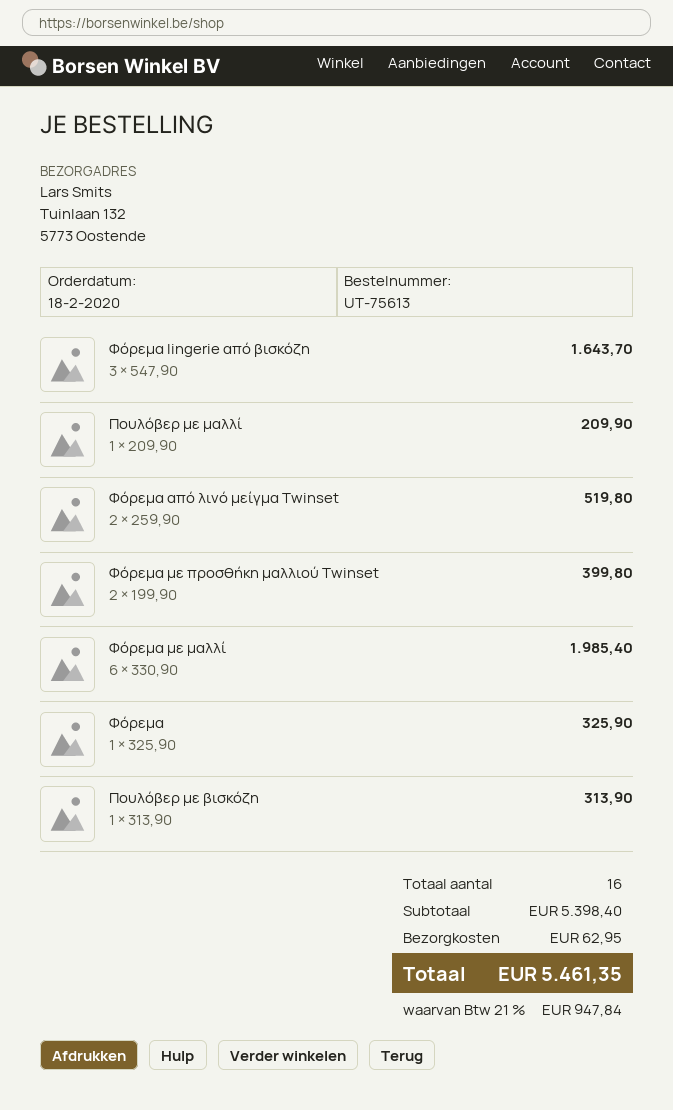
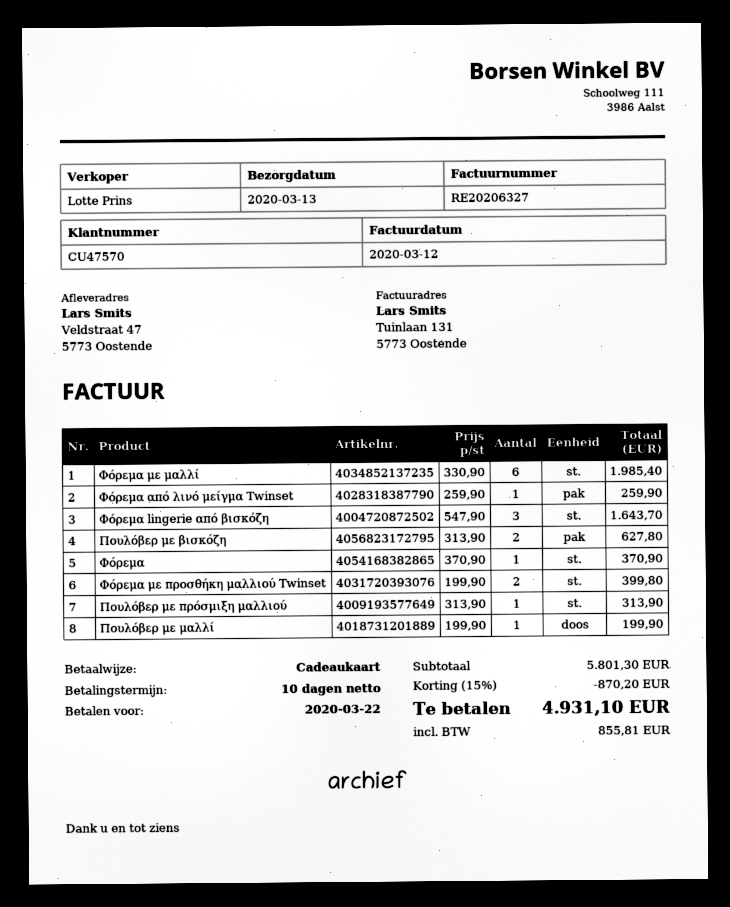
ship to: Tuinlaan 132, 5773 Oostende -> Veldstraat 47, 5773 Oostende
Πουλόβερ με μαλλί: 1 x 209.90 = 209.90 -> 1 x 199.90 = 199.90
Φόρεμα από λινό μείγμα Twinset: 2 x 259.90 = 519.80 -> 1 x 259.90 = 259.90
Φόρεμα: 1 x 325.90 = 325.90 -> 1 x 370.90 = 370.90
Πουλόβερ με βισκόζη: 1 x 313.90 = 313.90 -> 2 x 313.90 = 627.80
Πουλόβερ με πρόσμιξη μαλλιού: none -> 1 x 313.90 = 313.90
subtotal: 5398.40 -> 5801.30
discount: none -> 15% = 870.20
shipping: 62.95 -> none
tax: 947.84 -> 855.81
total: 5461.35 -> 4931.10

